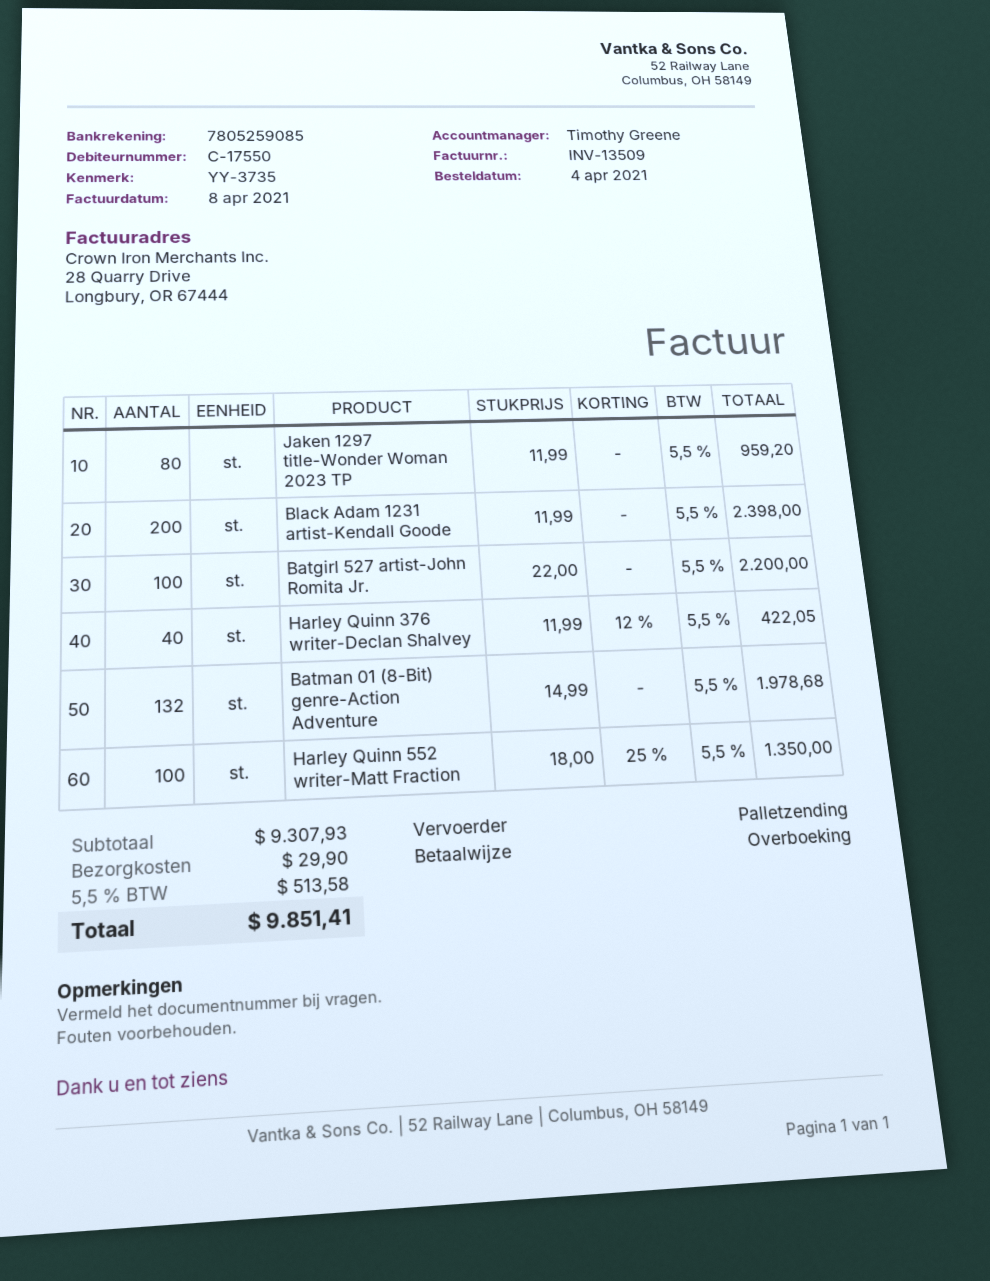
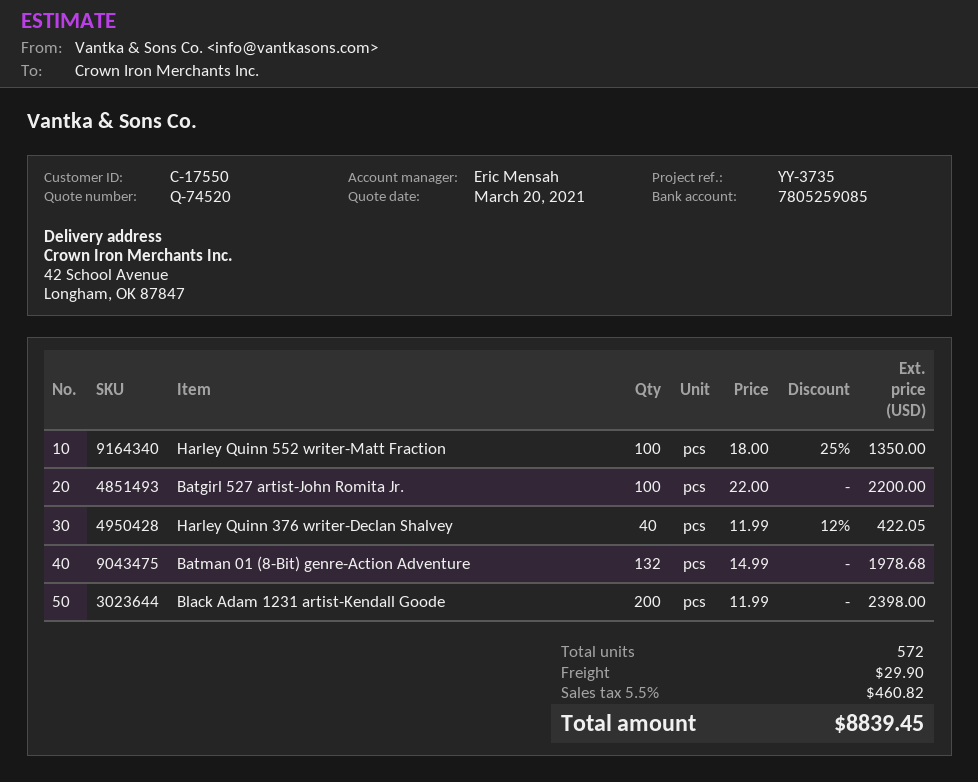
sales rep: Timothy Greene -> Eric Mensah
Jaken 1297 title-Wonder Woman 2023 TP: 80 x 11.99 = 959.20 -> none
tax: 5.5% = 513.58 -> 5.5% = 460.82
total: 9851.41 -> 8839.45

